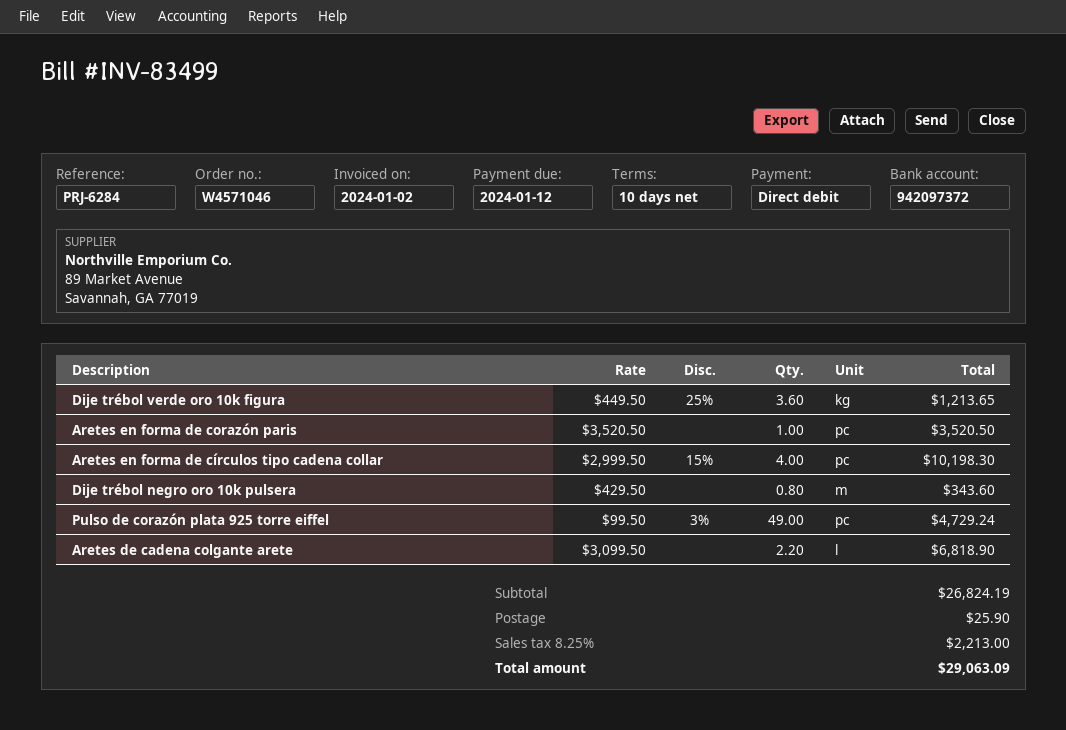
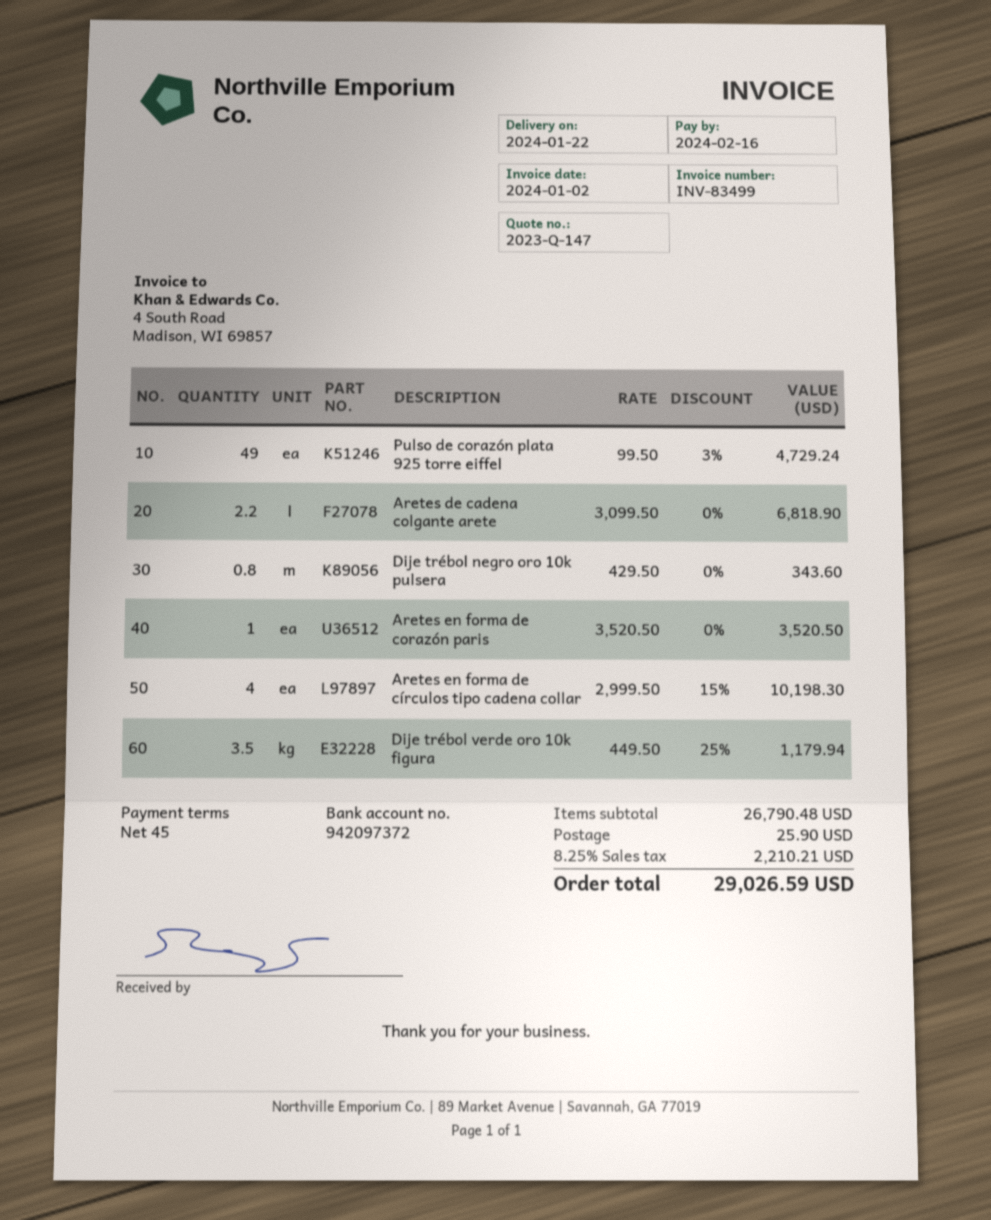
payment terms: 10 days -> 45 days
due date: 2024-01-12 -> 2024-02-16
Dije trébol verde oro 10k figura: 3.6 x 449.50 - 25% = 1213.65 -> 3.5 x 449.50 - 25% = 1179.94
subtotal: 26824.19 -> 26790.48
tax: 8.25% = 2213.00 -> 8.25% = 2210.21
total: 29063.09 -> 29026.59

